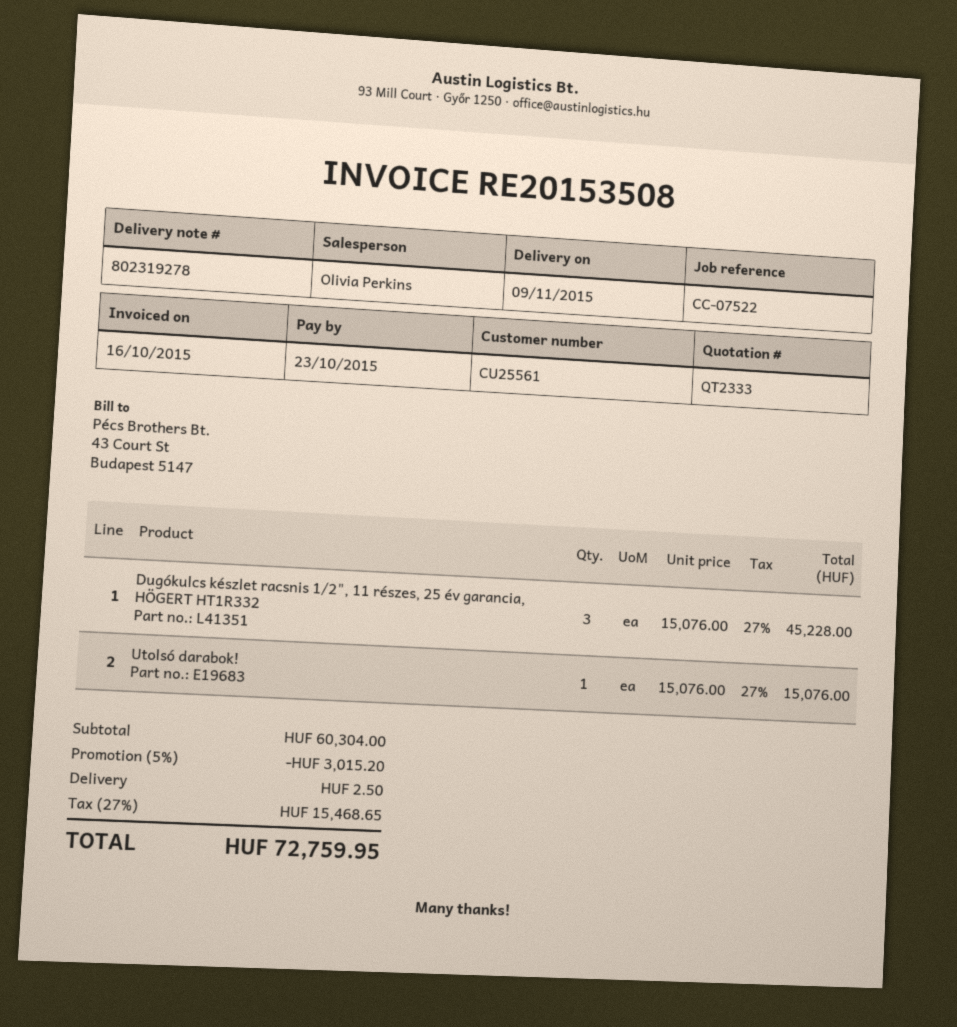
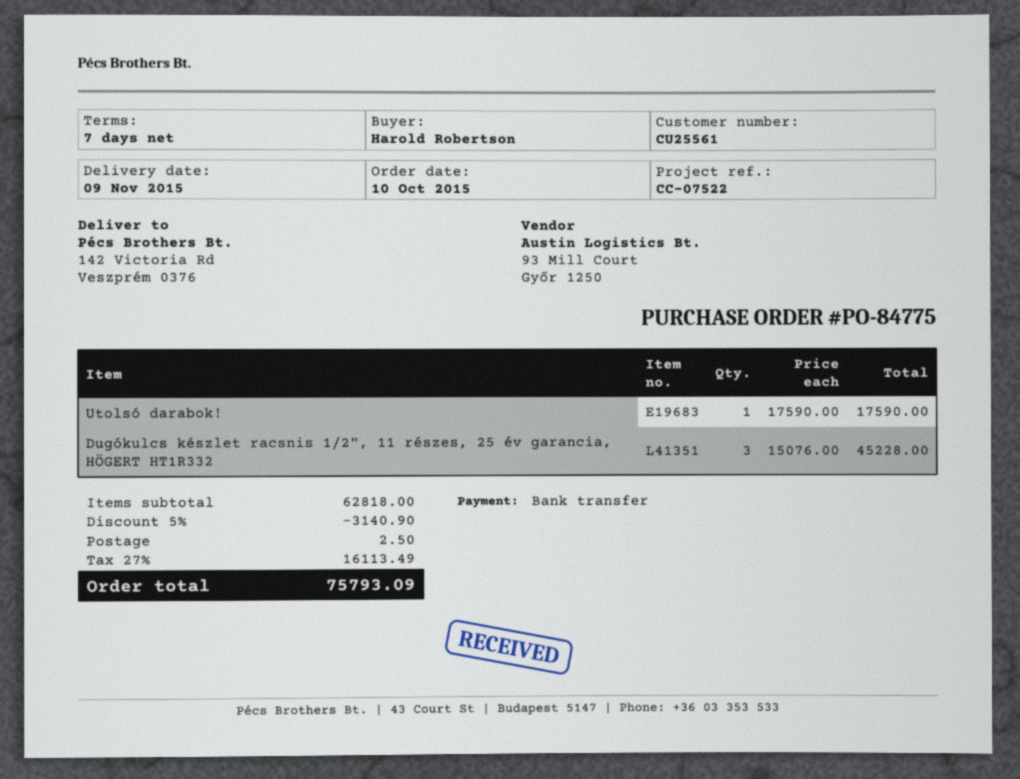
Utolsó darabok!: 1 x 15076.00 = 15076.00 -> 1 x 17590.00 = 17590.00
subtotal: 60304.00 -> 62818.00
discount: 5% = 3015.20 -> 5% = 3140.90
tax: 27% = 15468.65 -> 27% = 16113.49
total: 72759.95 -> 75793.09

